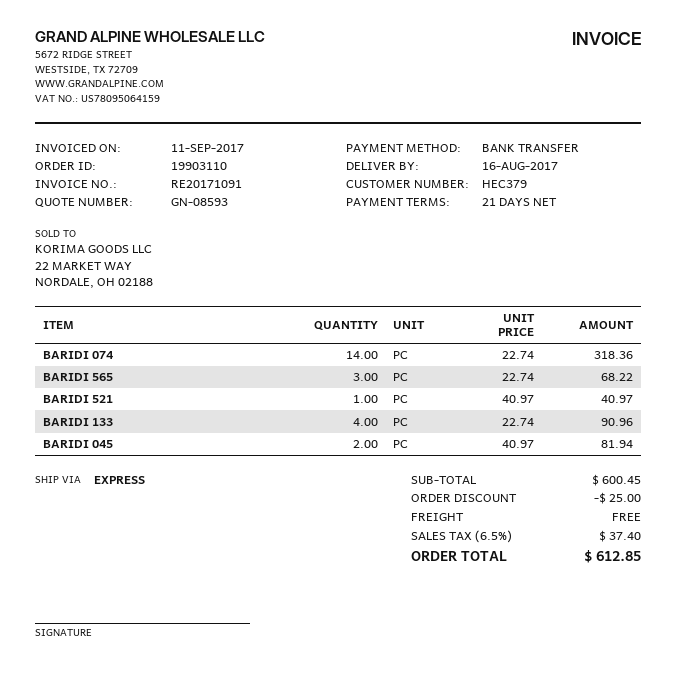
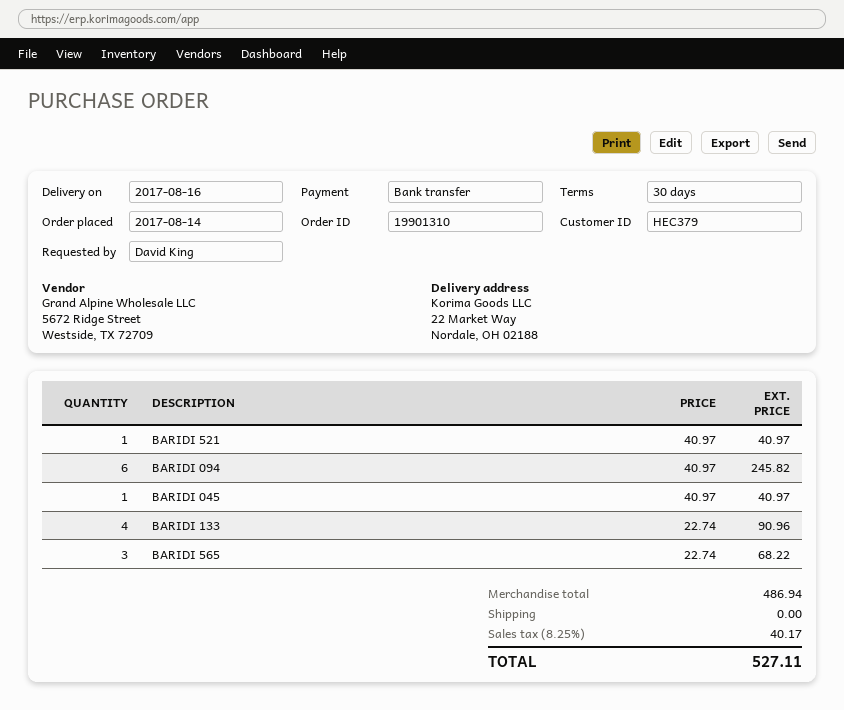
order number: 19903110 -> 19901310
payment terms: 21 days -> 30 days
BARIDI 074: 14 x 22.74 = 318.36 -> none
BARIDI 045: 2 x 40.97 = 81.94 -> 1 x 40.97 = 40.97
BARIDI 094: none -> 6 x 40.97 = 245.82
subtotal: 600.45 -> 486.94
discount: 25.00 -> none
tax: 6.5% = 37.40 -> 8.25% = 40.17
total: 612.85 -> 527.11

